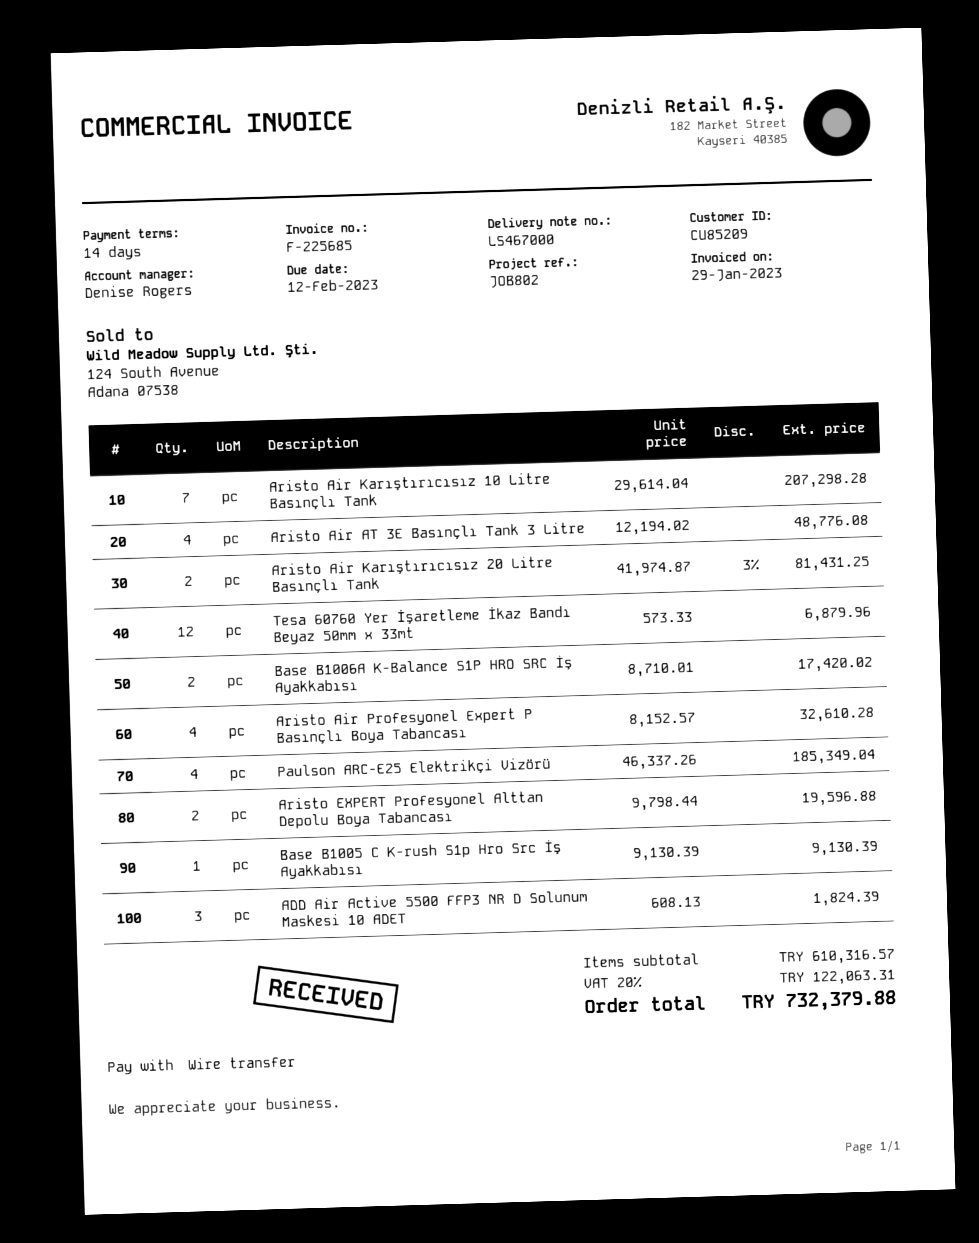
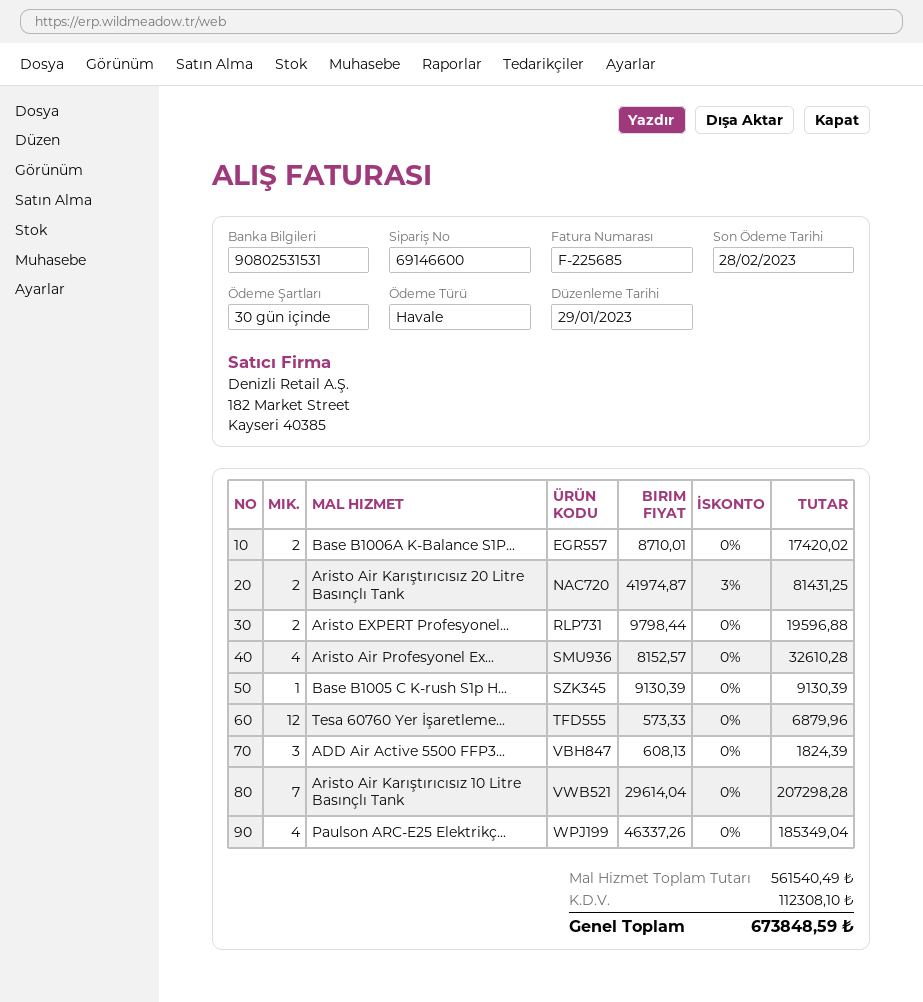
payment terms: 14 days -> 30 days
due date: 2023-02-12 -> 2023-02-28
Aristo Air AT 3E Basınçlı Tank 3 Litre: 4 x 12194.02 = 48776.08 -> none
subtotal: 610316.57 -> 561540.49
tax: 122063.31 -> 112308.10
total: 732379.88 -> 673848.59

